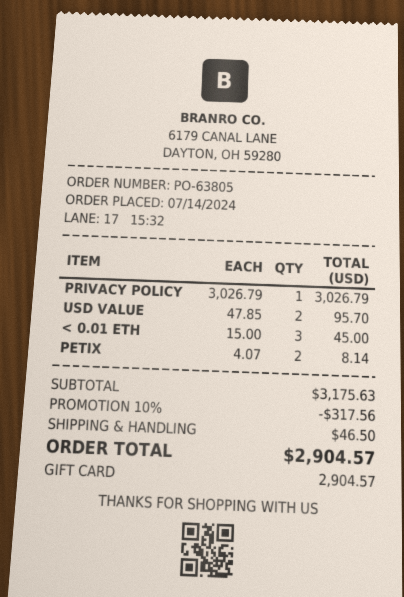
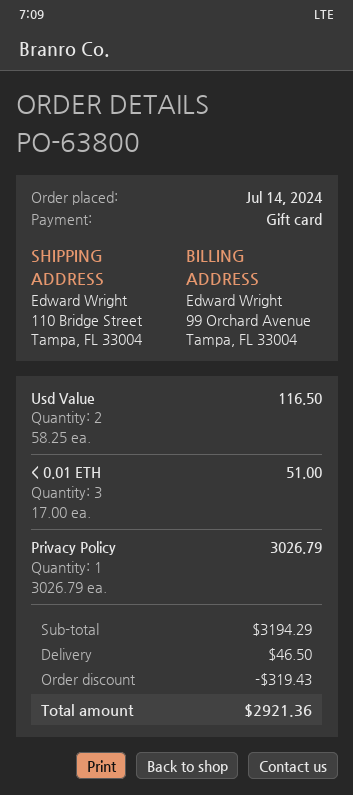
order number: PO-63805 -> PO-63800
USD VALUE: 2 x 47.85 = 95.70 -> 2 x 58.25 = 116.50
< 0.01 ETH: 3 x 15.00 = 45.00 -> 3 x 17.00 = 51.00
PETIX: 2 x 4.07 = 8.14 -> none
subtotal: 3175.63 -> 3194.29
discount: 317.56 -> 319.43
total: 2904.57 -> 2921.36

